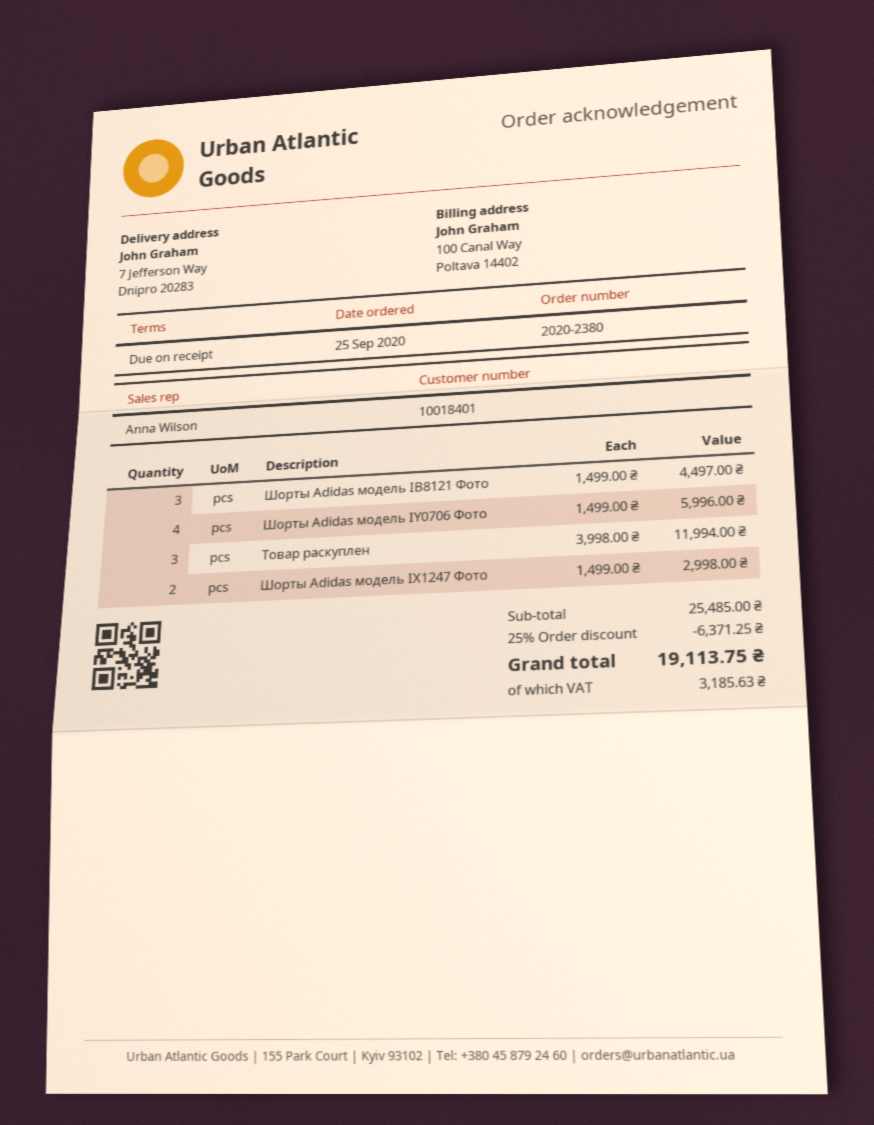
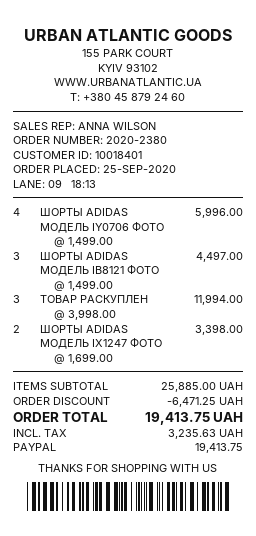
Шорты Adidas модель IX1247 Фото: 2 x 1499.00 = 2998.00 -> 2 x 1699.00 = 3398.00
subtotal: 25485.00 -> 25885.00
discount: 6371.25 -> 6471.25
tax: 3185.63 -> 3235.63
total: 19113.75 -> 19413.75

